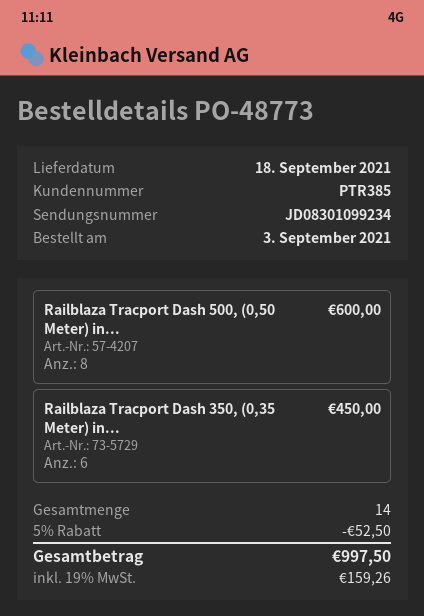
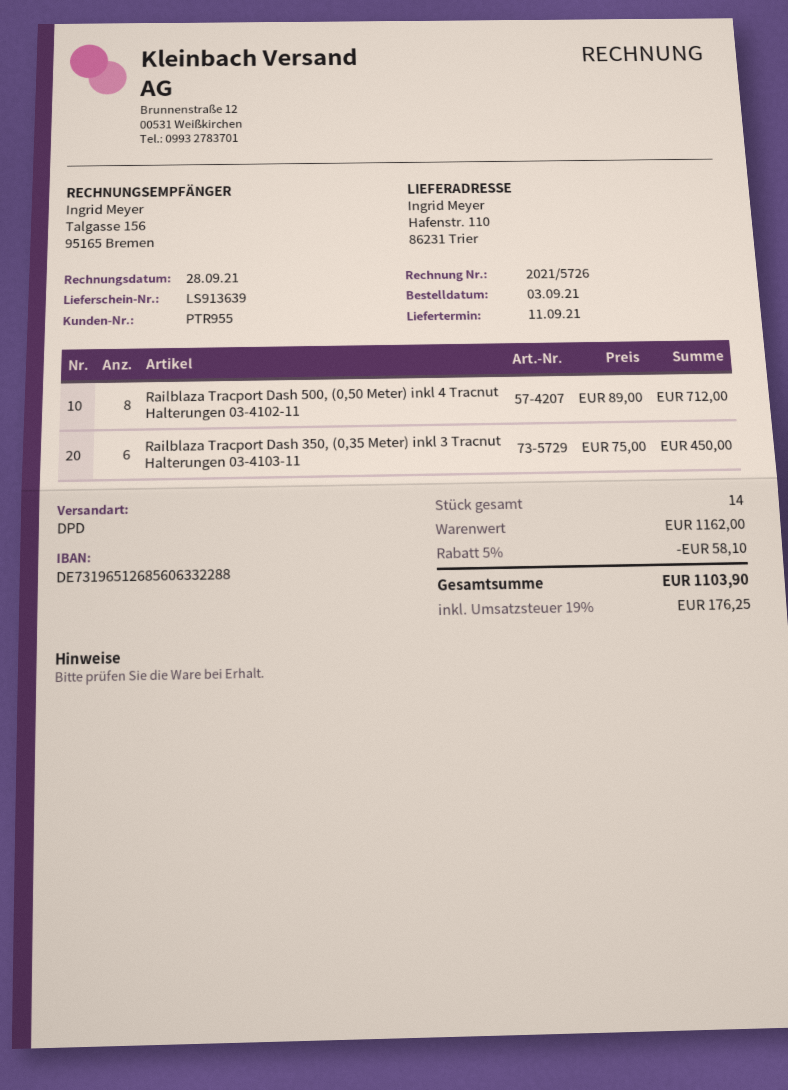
delivery date: 2021-09-18 -> 2021-09-11
customer number: PTR385 -> PTR955
Railblaza Tracport Dash 500, (0,50 Meter) in...: 8 for 600.00 -> 8 for 712.00
discount: 5% = 52.50 -> 5% = 58.10
tax: 19% = 159.26 -> 19% = 176.25
total: 997.50 -> 1103.90

